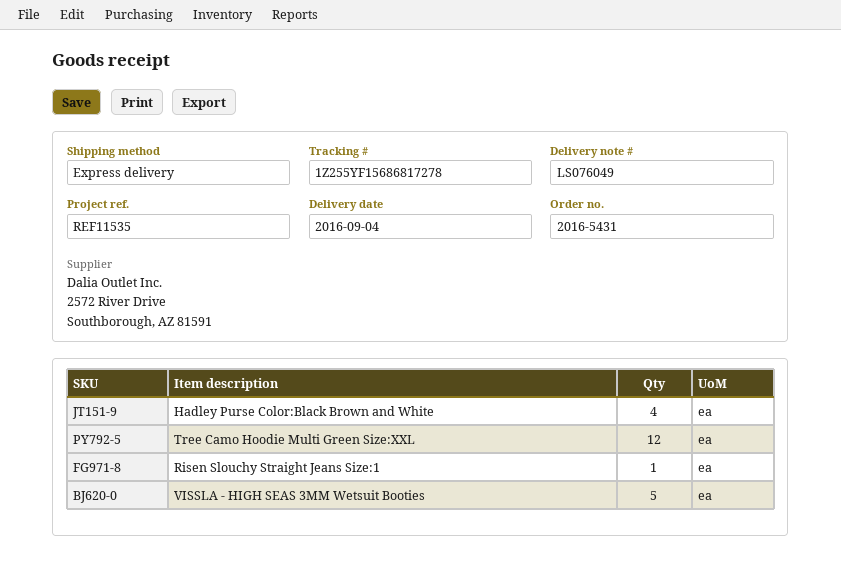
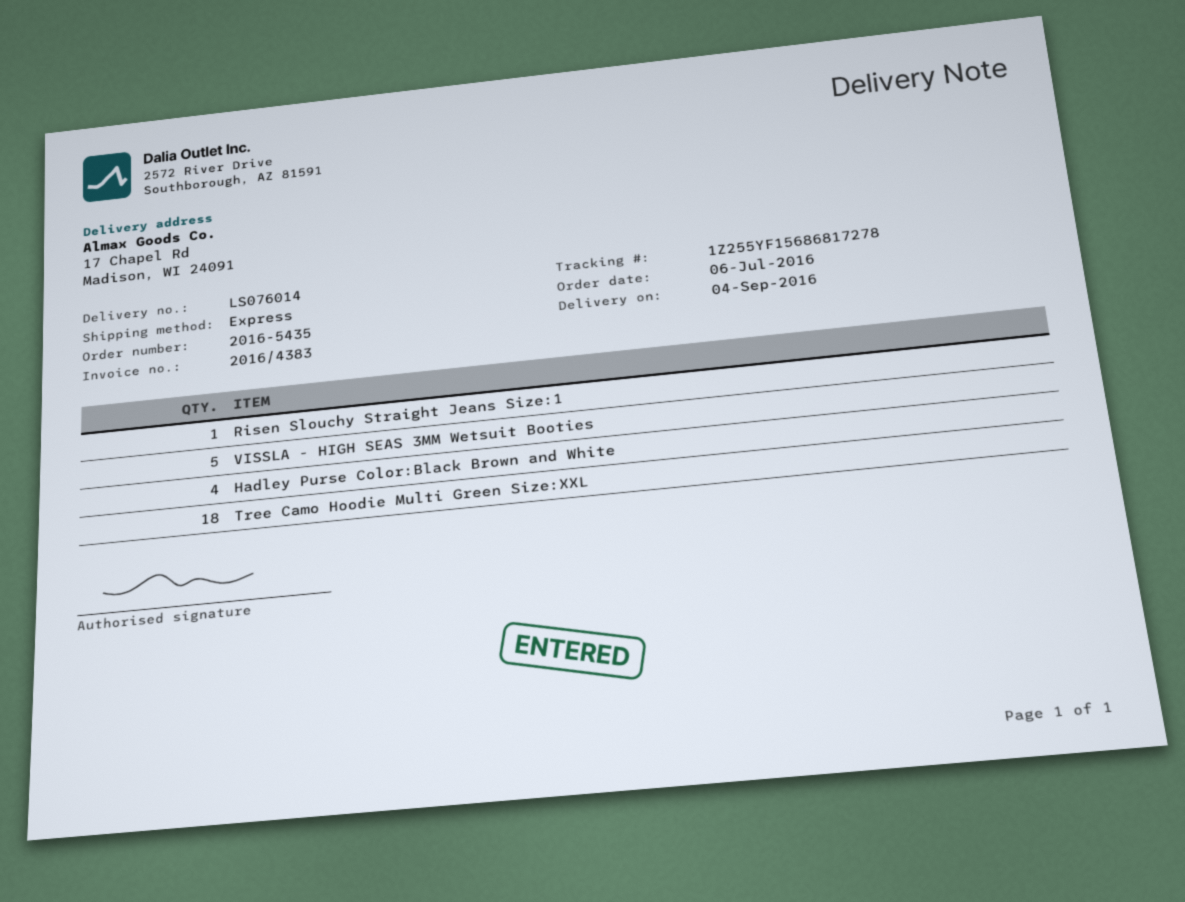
order number: 2016-5431 -> 2016-5435
delivery note number: LS076049 -> LS076014
Tree Camo Hoodie Multi Green Size:XXL: 12 -> 18

